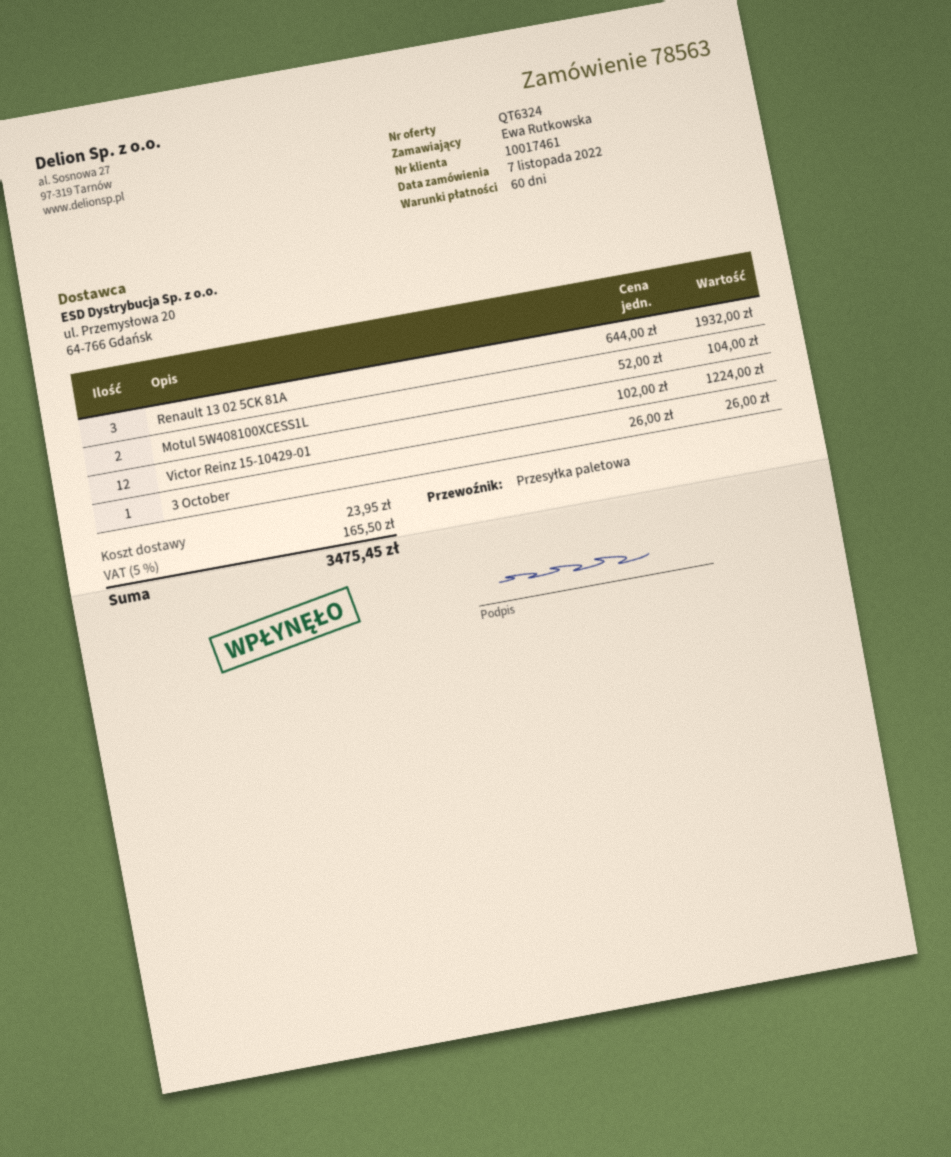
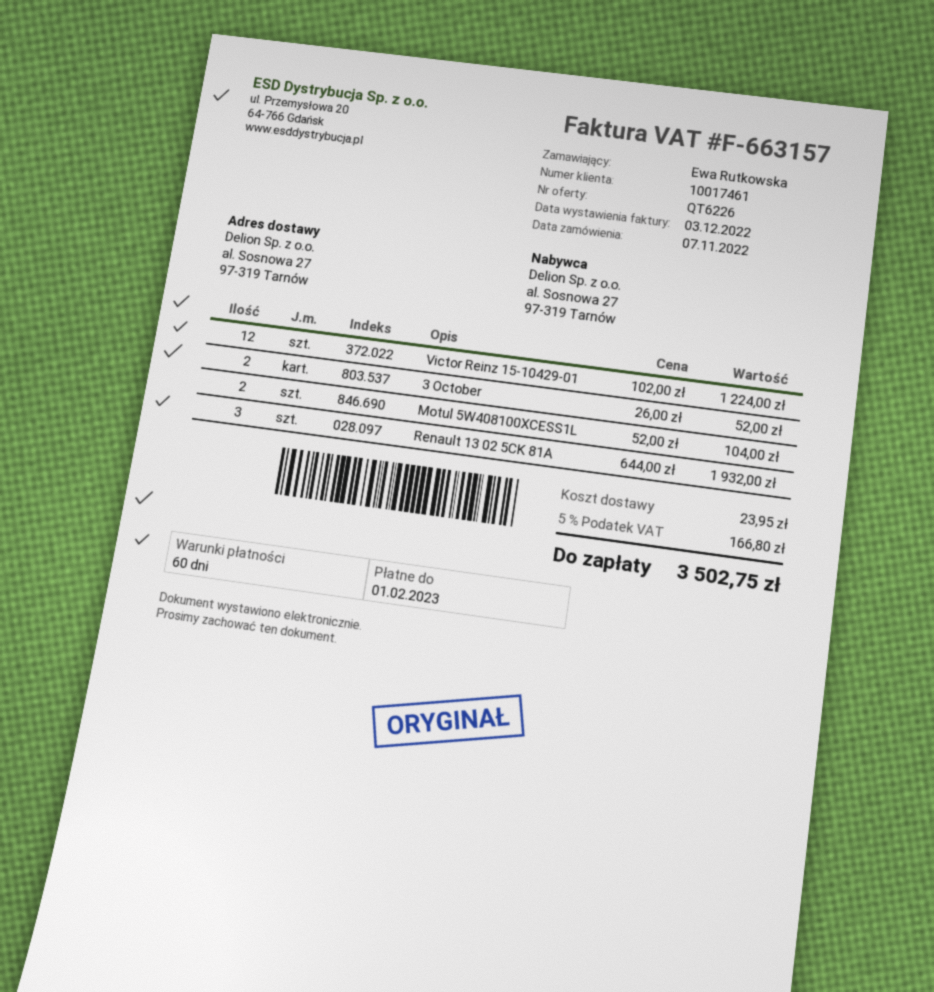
quote number: QT6324 -> QT6226
3 October: 1 x 26.00 = 26.00 -> 2 x 26.00 = 52.00
tax: 5% = 165.50 -> 5% = 166.80
total: 3475.45 -> 3502.75

